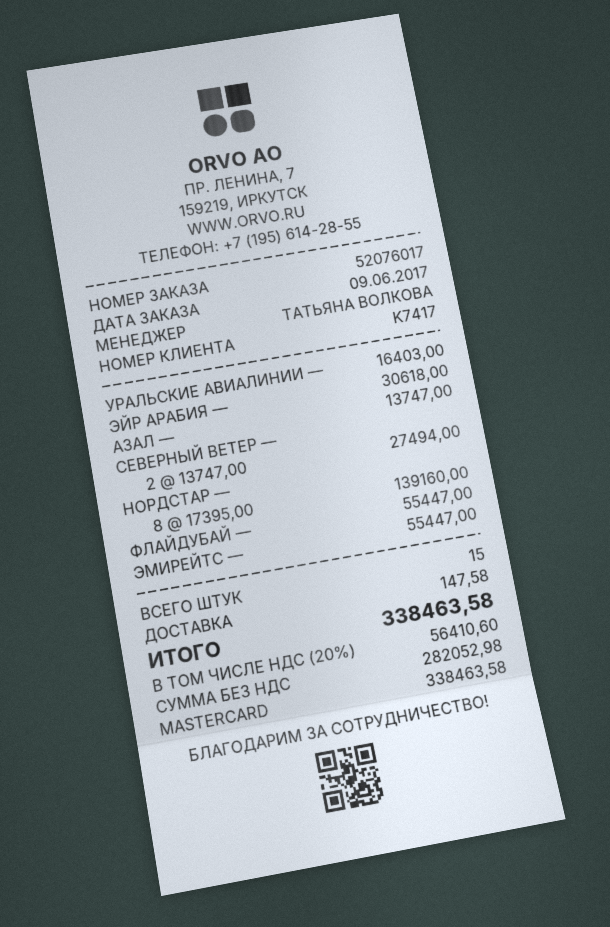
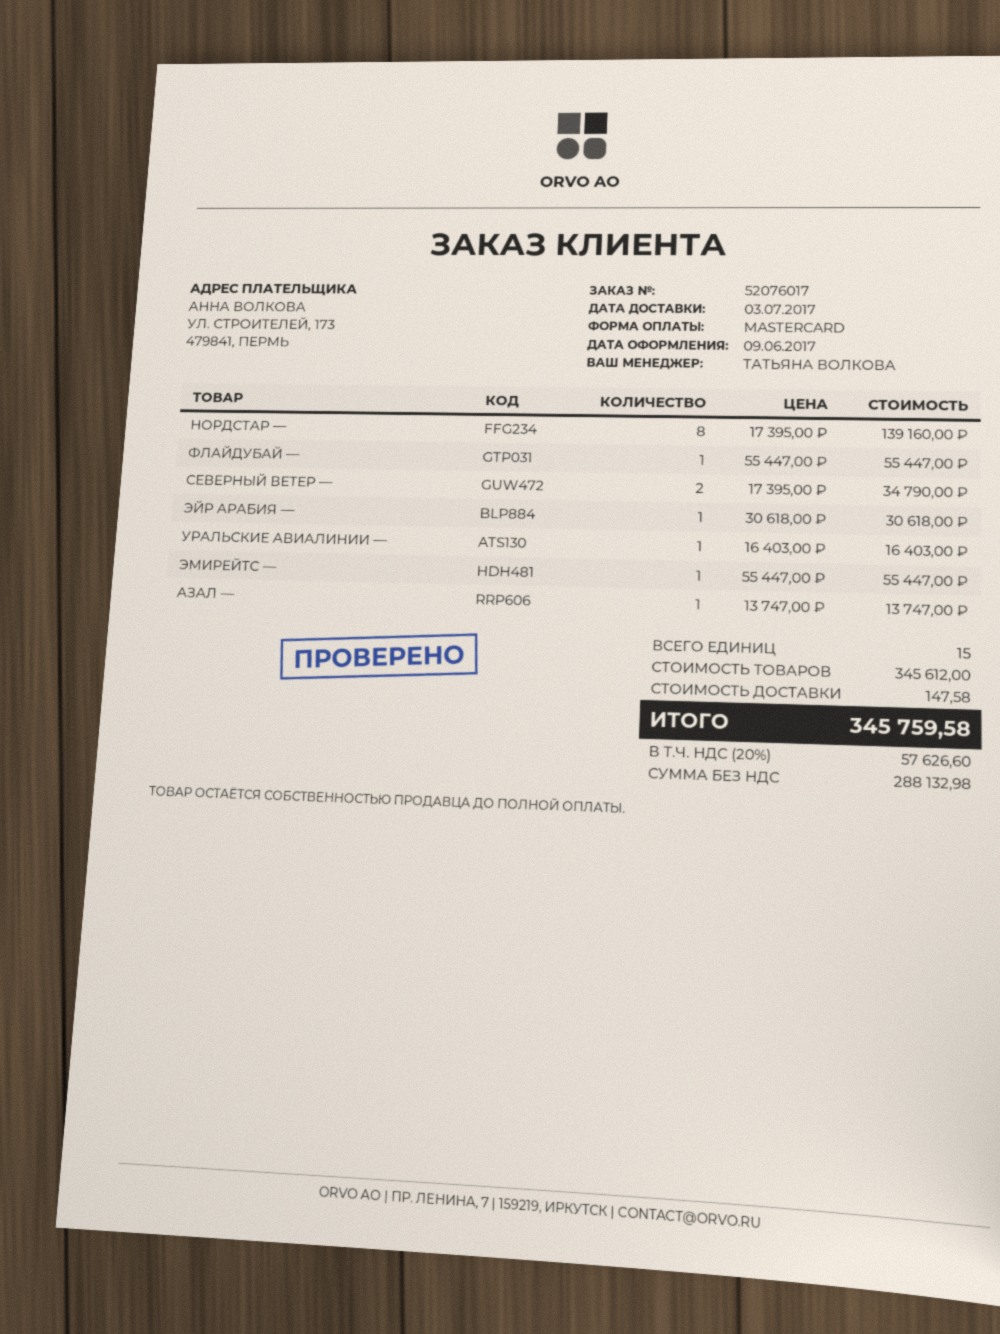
СЕВЕРНЫЙ ВЕТЕР —: 2 x 13747.00 = 27494.00 -> 2 x 17395.00 = 34790.00
net: 282052.98 -> 288132.98
tax: 20% = 56410.60 -> 20% = 57626.60
total: 338463.58 -> 345759.58

